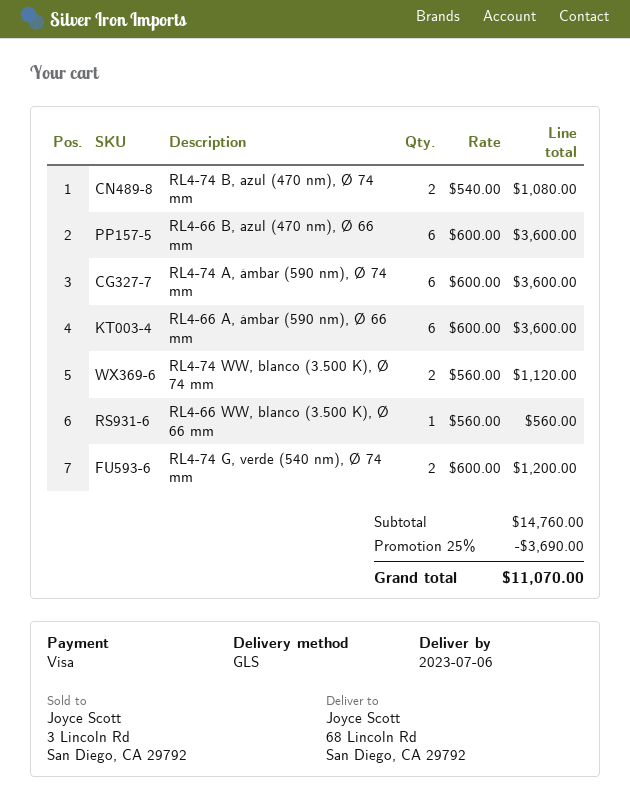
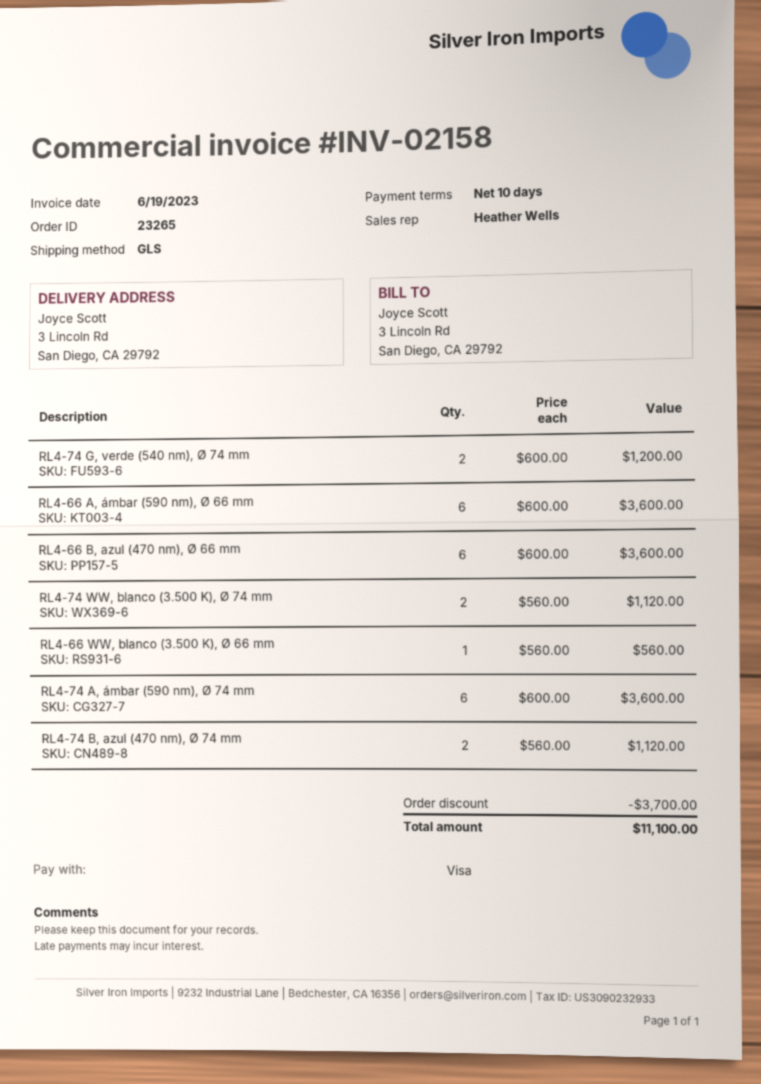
ship to: 68 Lincoln Rd, San Diego, CA 29792 -> 3 Lincoln Rd, San Diego, CA 29792
RL4-74 B, azul (470 nm), Ø 74 mm: 2 x 540.00 = 1080.00 -> 2 x 560.00 = 1120.00
discount: 3690.00 -> 3700.00
total: 11070.00 -> 11100.00

